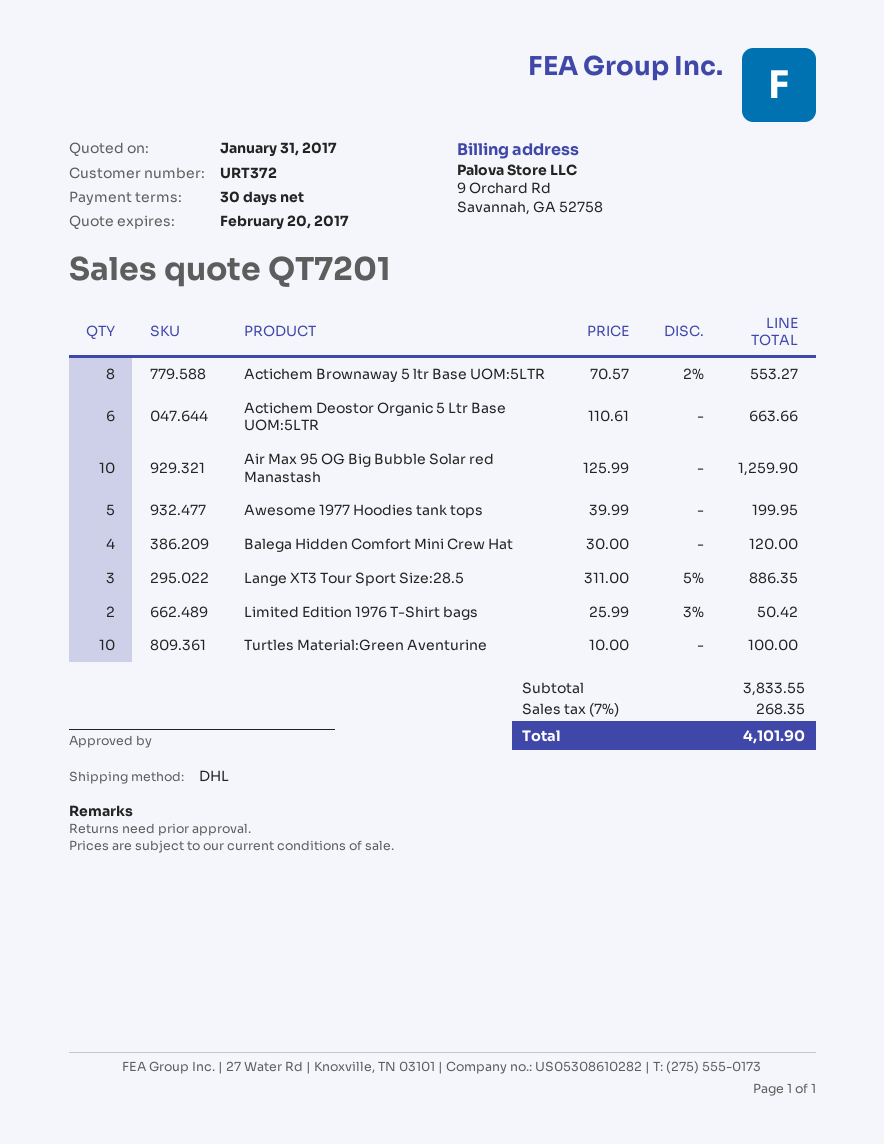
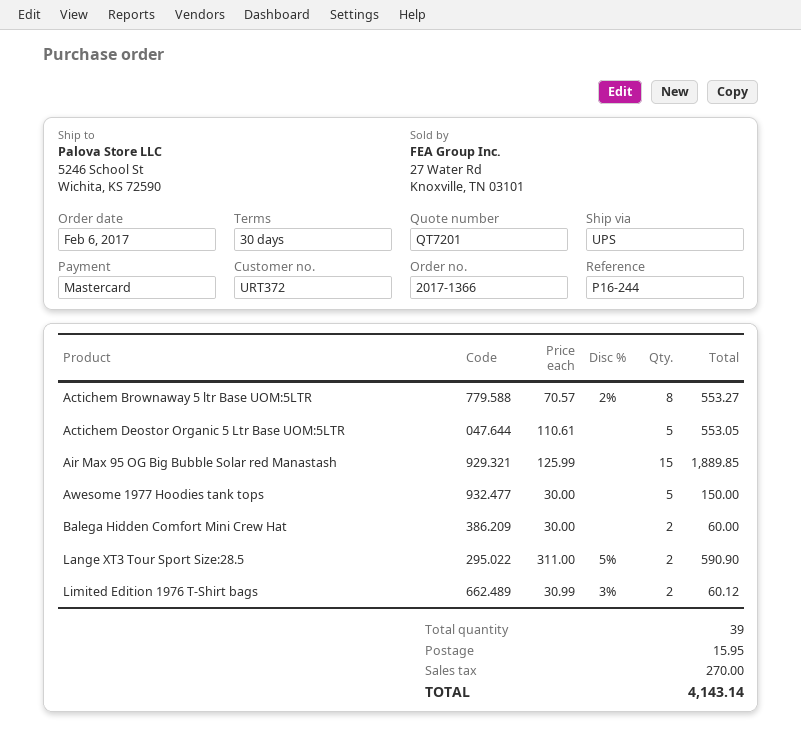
shipping method: DHL -> UPS
Actichem Deostor Organic 5 Ltr Base UOM:5LTR: 6 x 110.61 = 663.66 -> 5 x 110.61 = 553.05
Air Max 95 OG Big Bubble Solar red Manastash: 10 x 125.99 = 1259.90 -> 15 x 125.99 = 1889.85
Awesome 1977 Hoodies tank tops: 5 x 39.99 = 199.95 -> 5 x 30.00 = 150.00
Balega Hidden Comfort Mini Crew Hat: 4 x 30.00 = 120.00 -> 2 x 30.00 = 60.00
Lange XT3 Tour Sport Size:28.5: 3 x 311.00 - 5% = 886.35 -> 2 x 311.00 - 5% = 590.90
Limited Edition 1976 T-Shirt bags: 2 x 25.99 - 3% = 50.42 -> 2 x 30.99 - 3% = 60.12
Turtles Material:Green Aventurine: 10 x 10.00 = 100.00 -> none
shipping: none -> 15.95
tax: 268.35 -> 270.00
total: 4101.90 -> 4143.14

